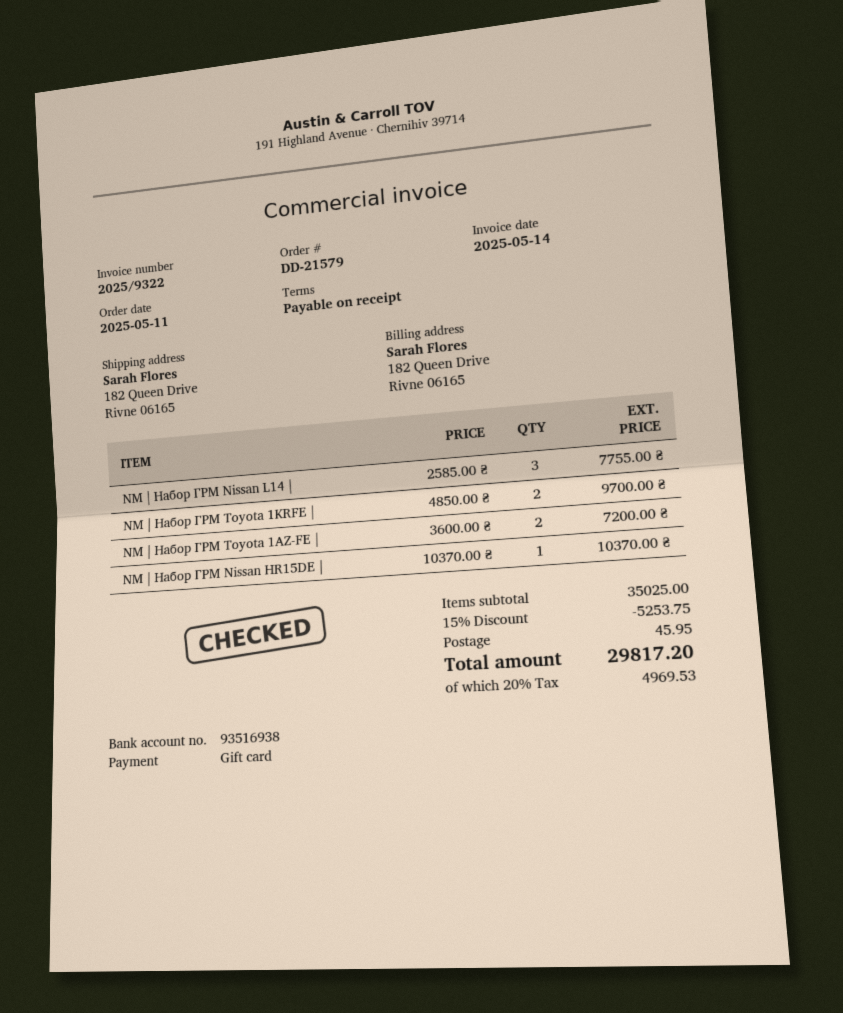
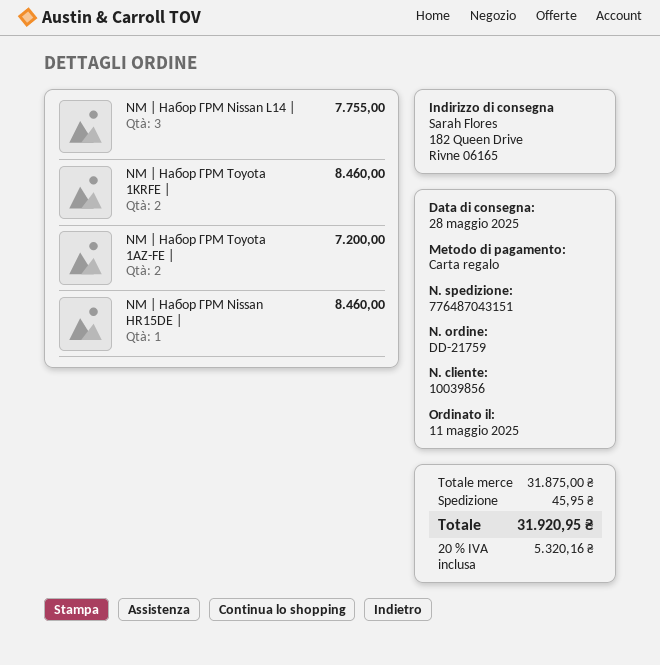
order number: DD-21579 -> DD-21759
NM | Набор ГРМ Toyota 1KRFE |: 2 for 9700.00 -> 2 for 8460.00
NM | Набор ГРМ Nissan HR15DE |: 1 for 10370.00 -> 1 for 8460.00
subtotal: 35025.00 -> 31875.00
discount: 15% = 5253.75 -> none
tax: 20% = 4969.53 -> 20% = 5320.16
total: 29817.20 -> 31920.95

